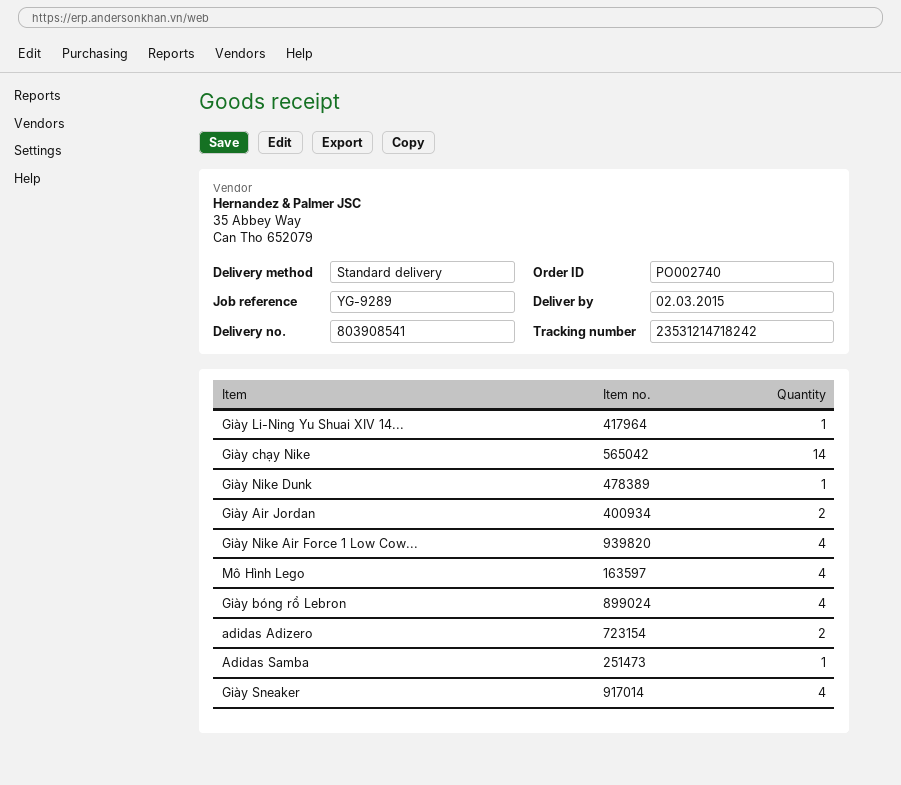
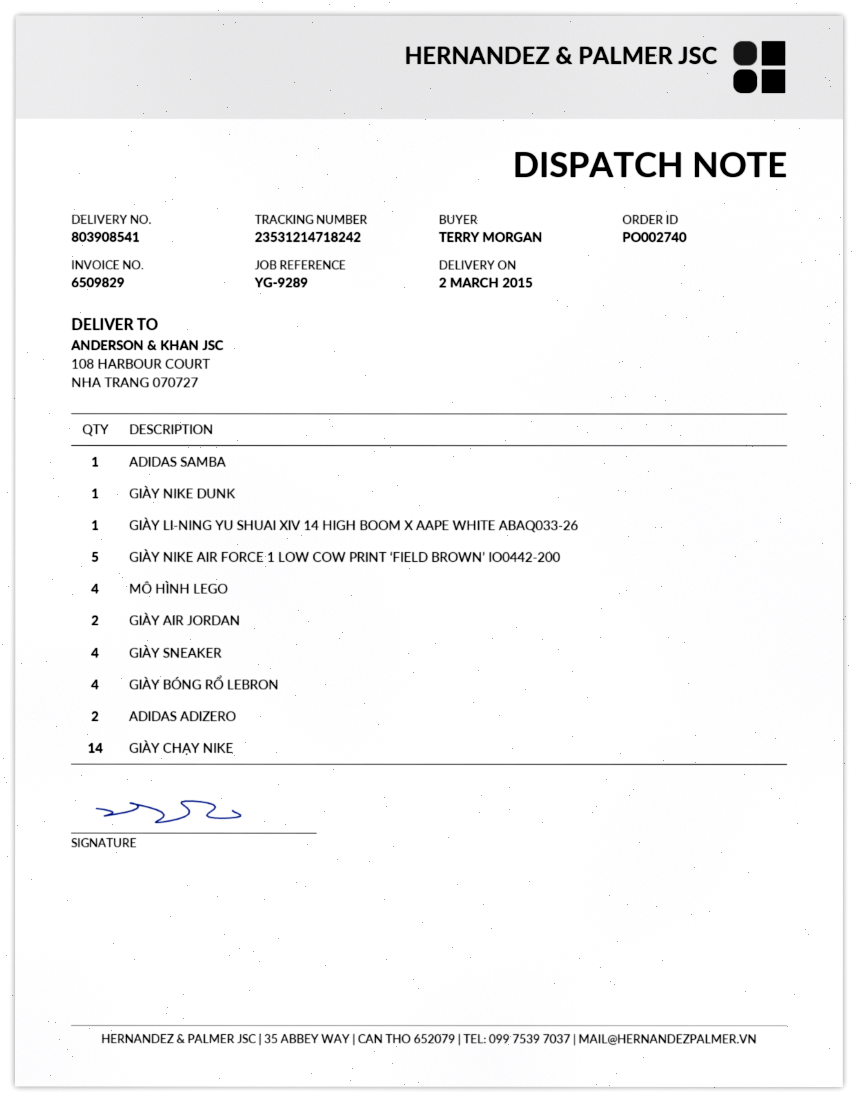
Giày Nike Air Force 1 Low Cow...: 4 -> 5

